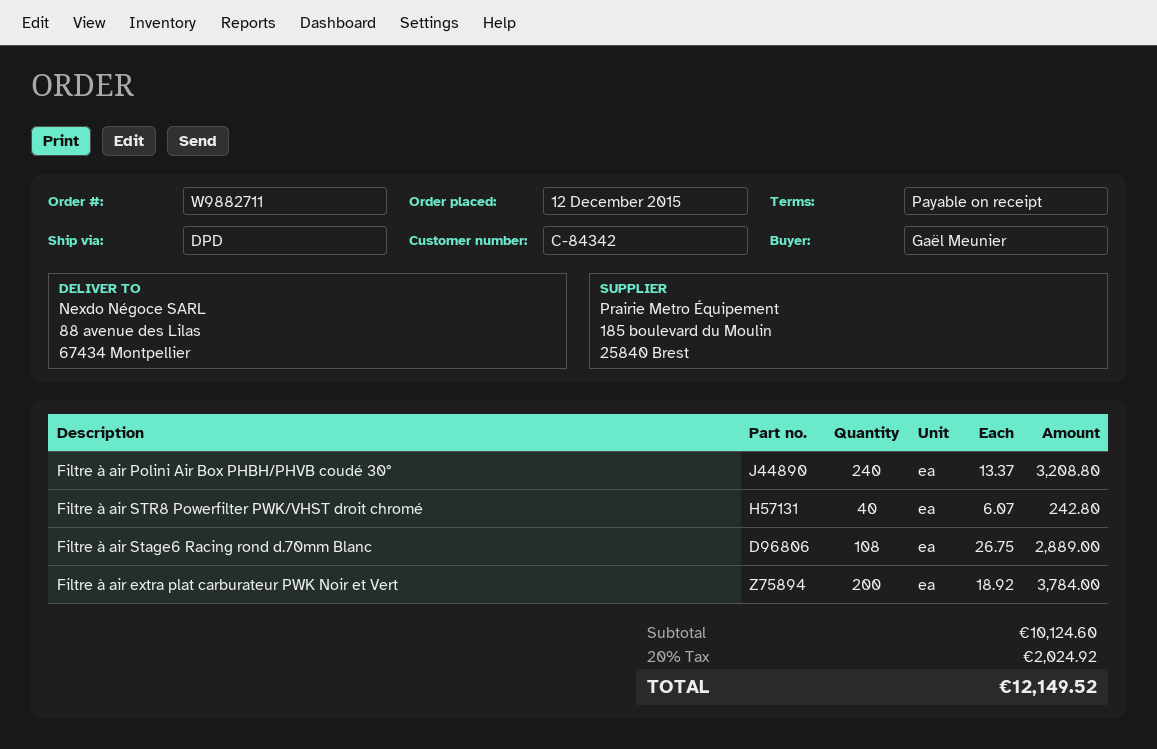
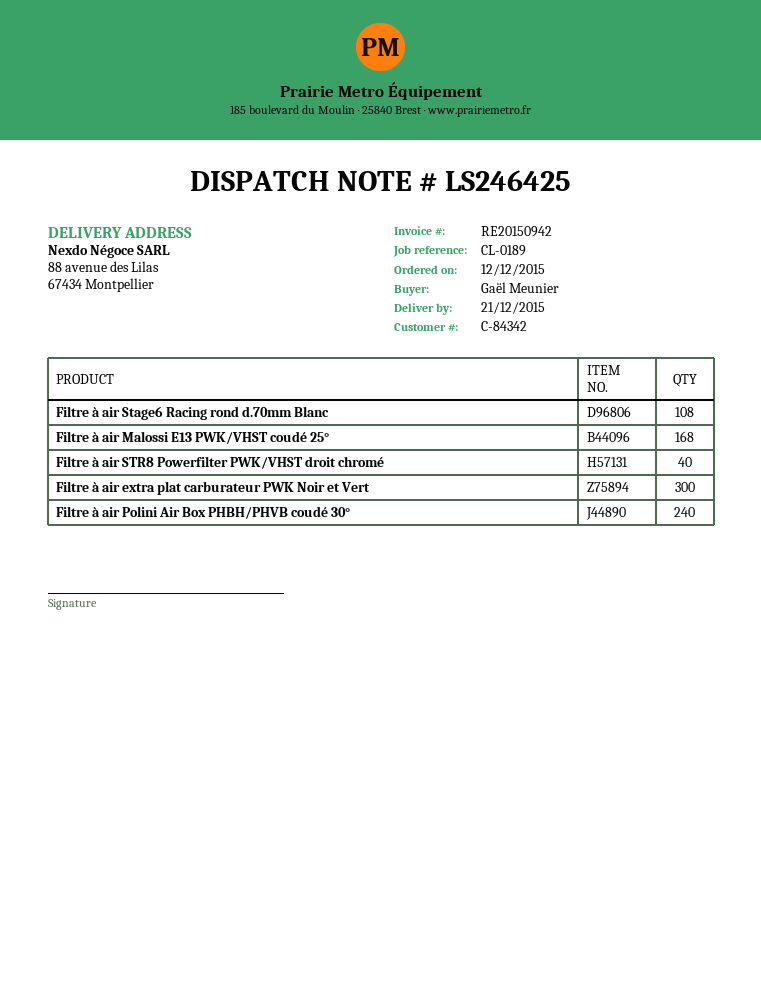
Filtre à air extra plat carburateur PWK Noir et Vert: 200 -> 300
Filtre à air Malossi E13 PWK/VHST coudé 25°: none -> 168

